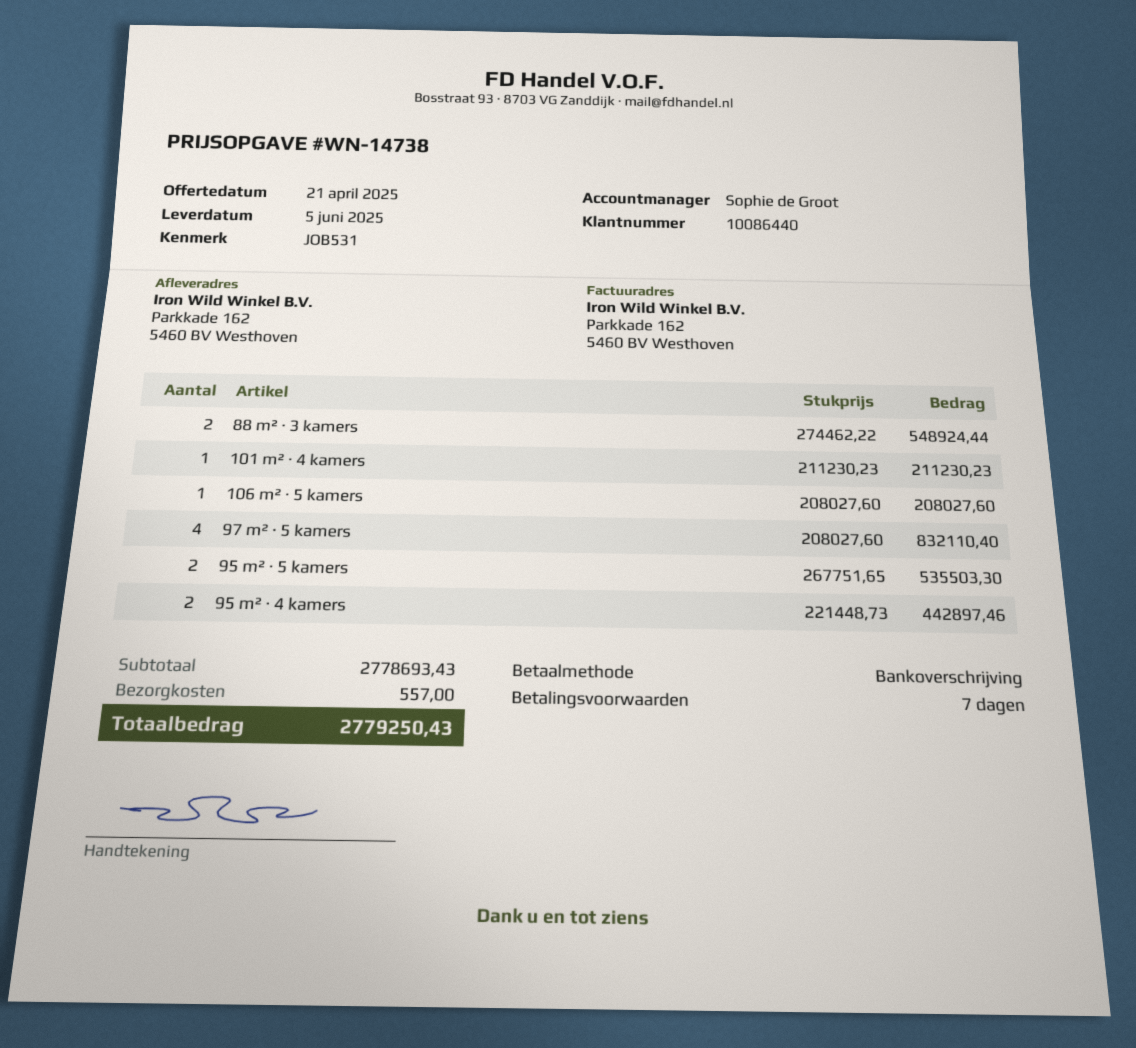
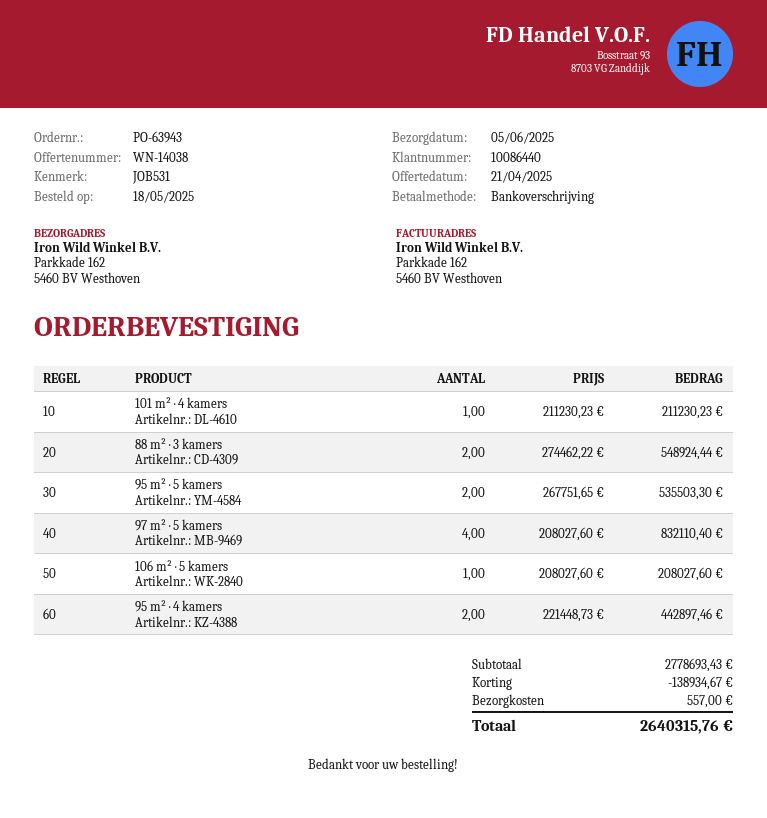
quote number: WN-14738 -> WN-14038
discount: none -> 138934.67
total: 2779250.43 -> 2640315.76

